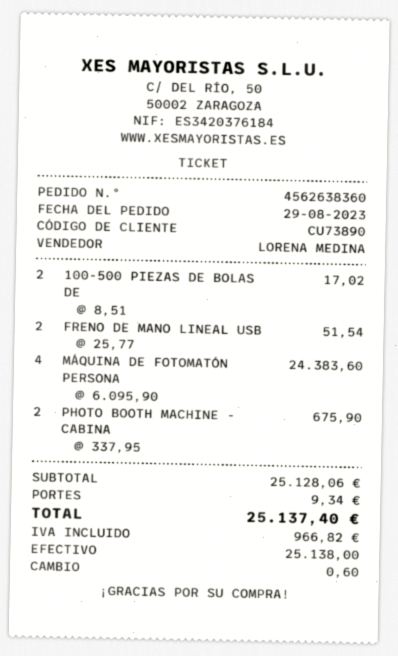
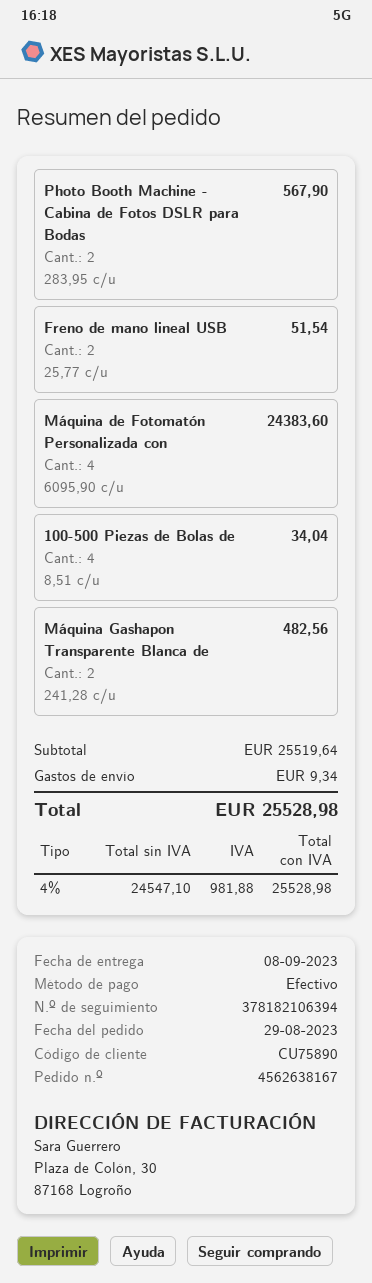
order number: 4562638360 -> 4562638167
customer number: CU73890 -> CU75890
100-500 PIEZAS DE BOLAS DE: 2 x 8.51 = 17.02 -> 4 x 8.51 = 34.04
PHOTO BOOTH MACHINE - CABINA: 2 x 337.95 = 675.90 -> 2 x 283.95 = 567.90
Máquina Gashapon Transparente Blanca de: none -> 2 x 241.28 = 482.56
subtotal: 25128.06 -> 25519.64
tax: 966.82 -> 981.88
total: 25137.40 -> 25528.98

